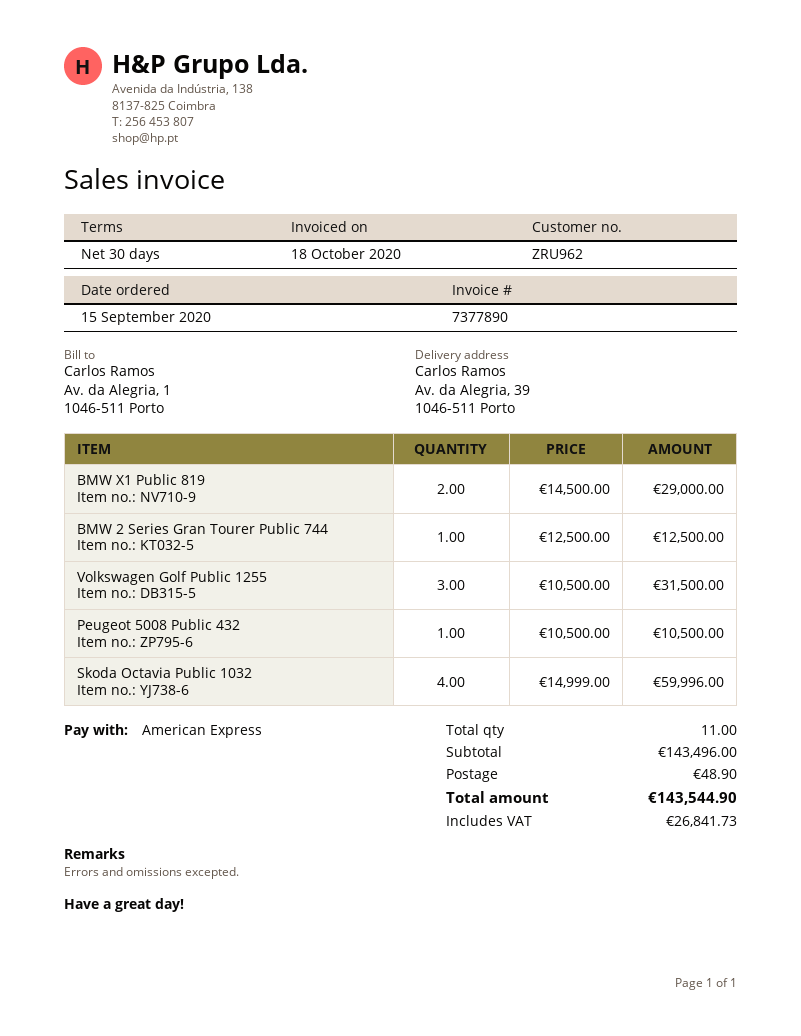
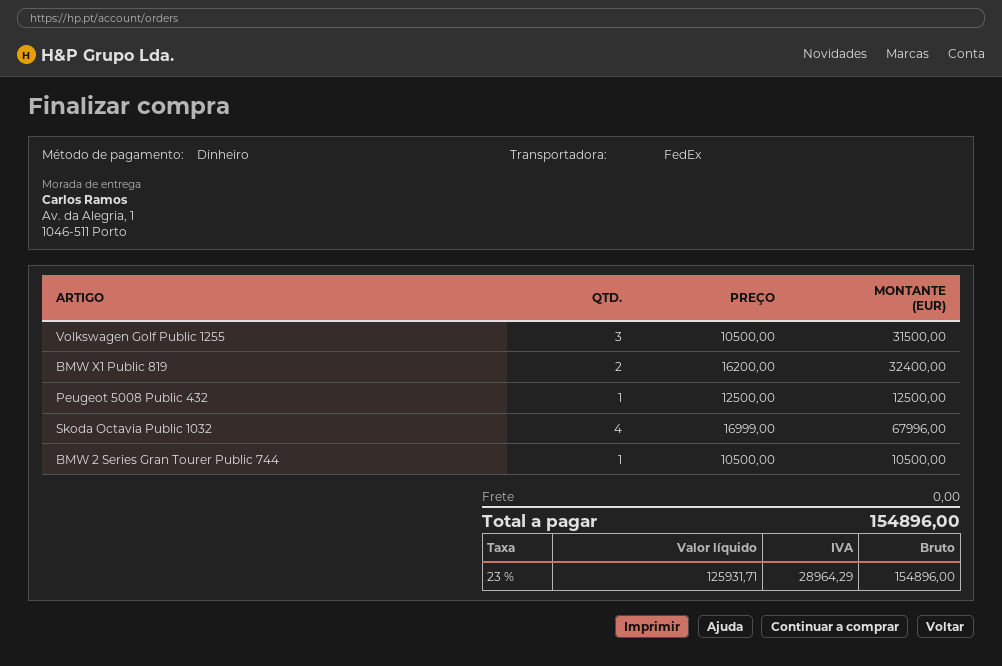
payment method: American Express -> cash
ship to: Av. da Alegria, 39, 1046-511 Porto -> Av. da Alegria, 1, 1046-511 Porto
BMW X1 Public 819: 2 x 14500.00 = 29000.00 -> 2 x 16200.00 = 32400.00
BMW 2 Series Gran Tourer Public 744: 1 x 12500.00 = 12500.00 -> 1 x 10500.00 = 10500.00
Peugeot 5008 Public 432: 1 x 10500.00 = 10500.00 -> 1 x 12500.00 = 12500.00
Skoda Octavia Public 1032: 4 x 14999.00 = 59996.00 -> 4 x 16999.00 = 67996.00
shipping: 48.90 -> 0.00
tax: 26841.73 -> 28964.29
total: 143544.90 -> 154896.00

